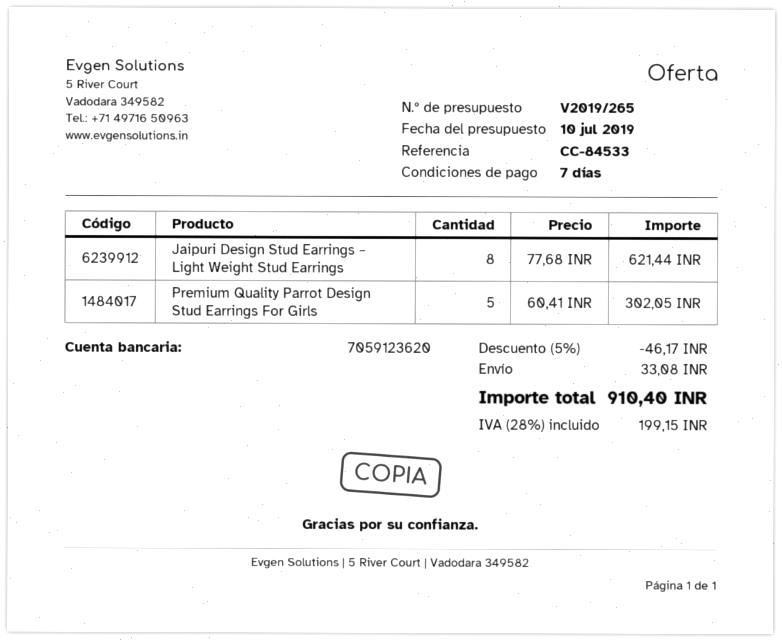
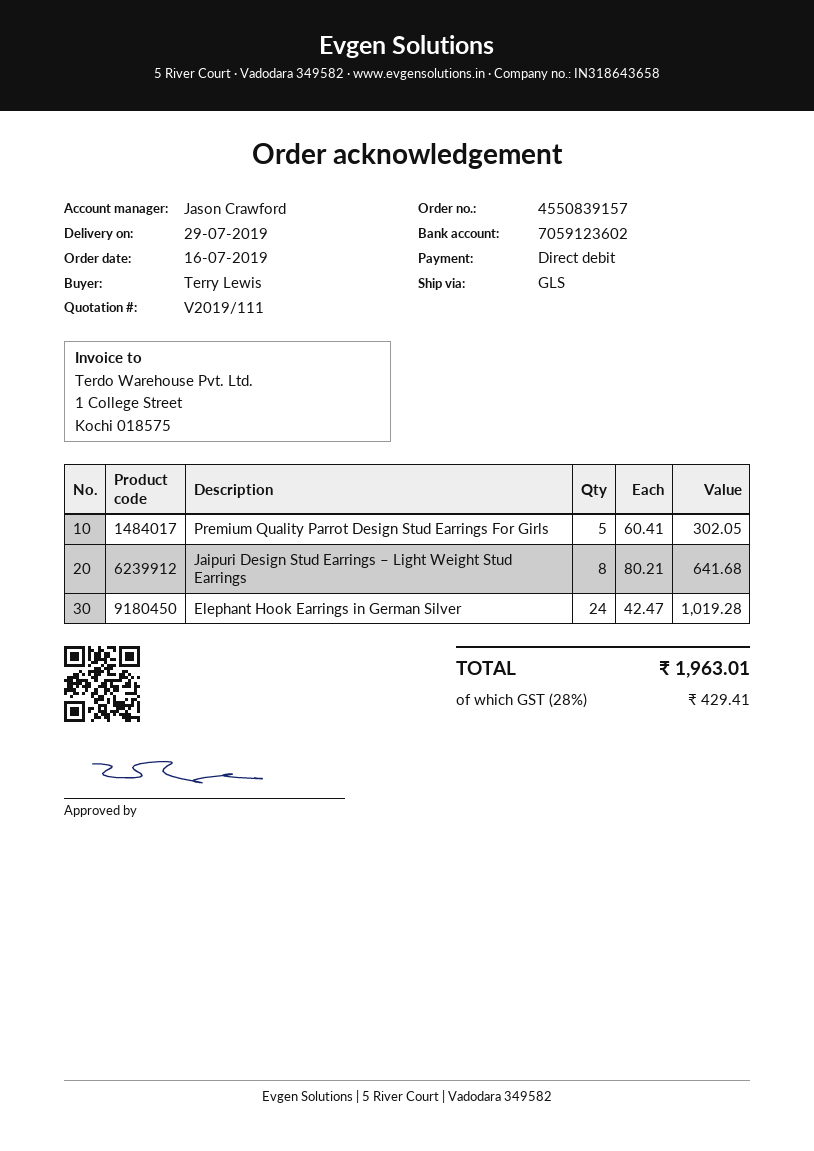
quote number: V2019/265 -> V2019/111
bank account: 7059123620 -> 7059123602
Jaipuri Design Stud Earrings – Light Weight Stud Earrings: 8 x 77.68 = 621.44 -> 8 x 80.21 = 641.68
Elephant Hook Earrings in German Silver: none -> 24 x 42.47 = 1019.28
discount: 5% = 46.17 -> none
shipping: 33.08 -> none
tax: 28% = 199.15 -> 28% = 429.41
total: 910.40 -> 1963.01

